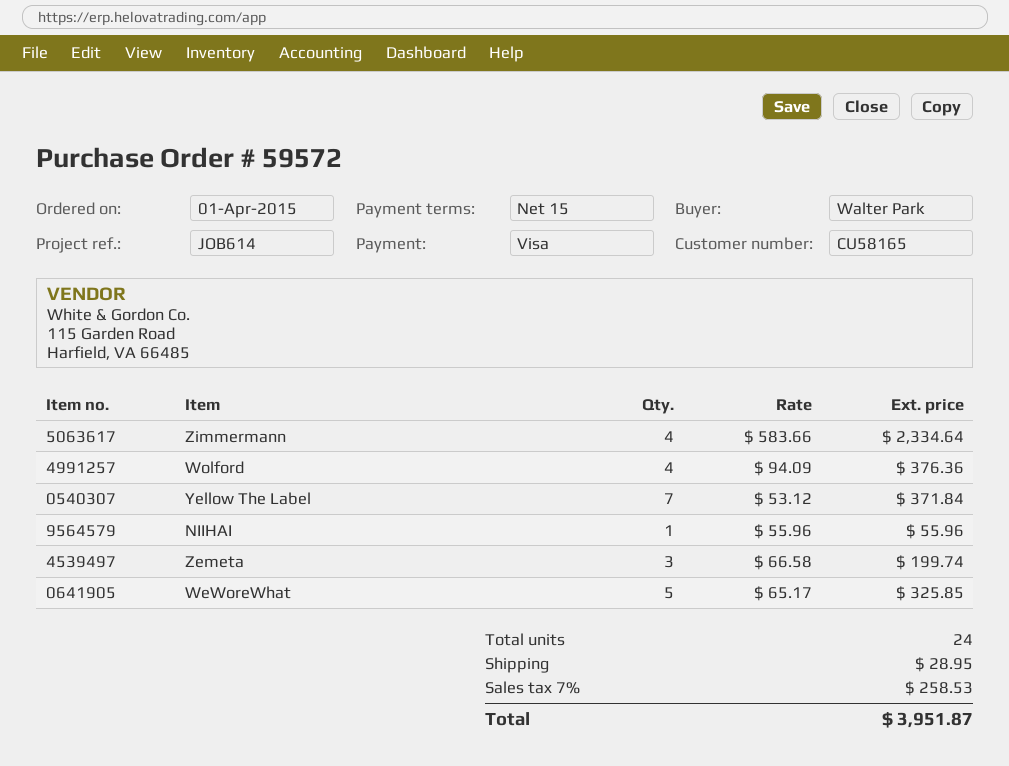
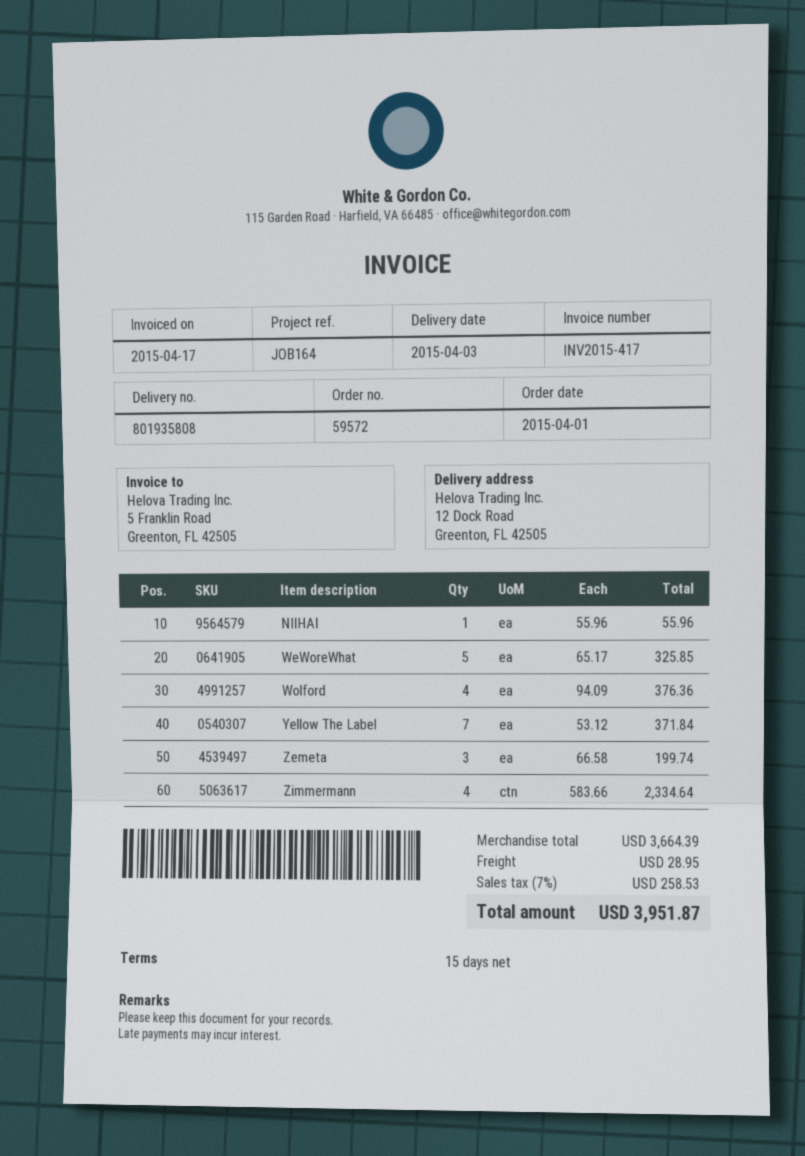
reference: JOB614 -> JOB164

